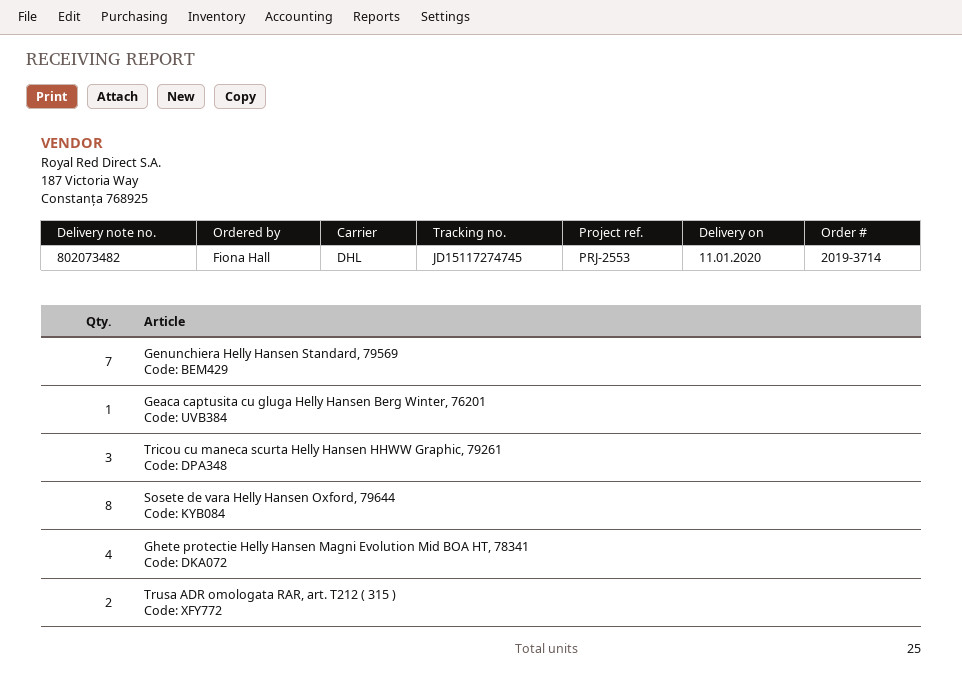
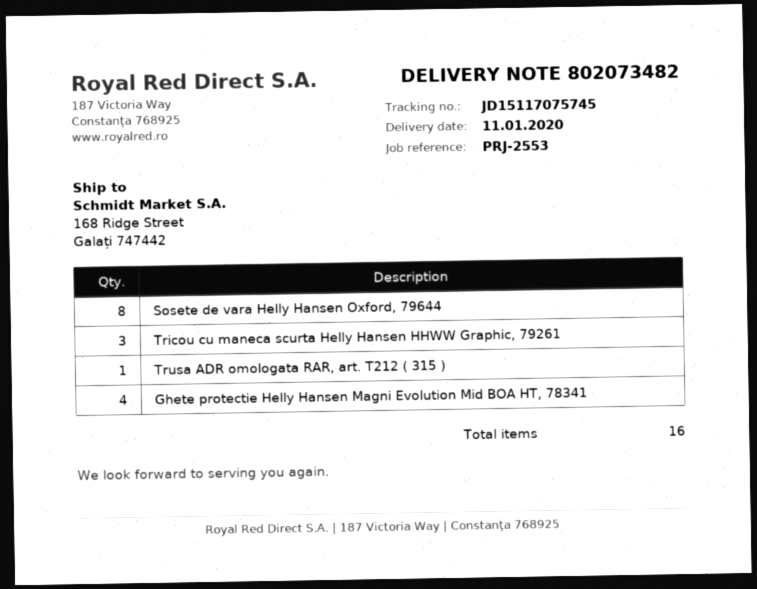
tracking number: JD15117274745 -> JD15117075745
Genunchiera Helly Hansen Standard, 79569: 7 -> none
Geaca captusita cu gluga Helly Hansen Berg Winter, 76201: 1 -> none
Trusa ADR omologata RAR, art. T212 ( 315 ): 2 -> 1
total quantity: 25 -> 16

